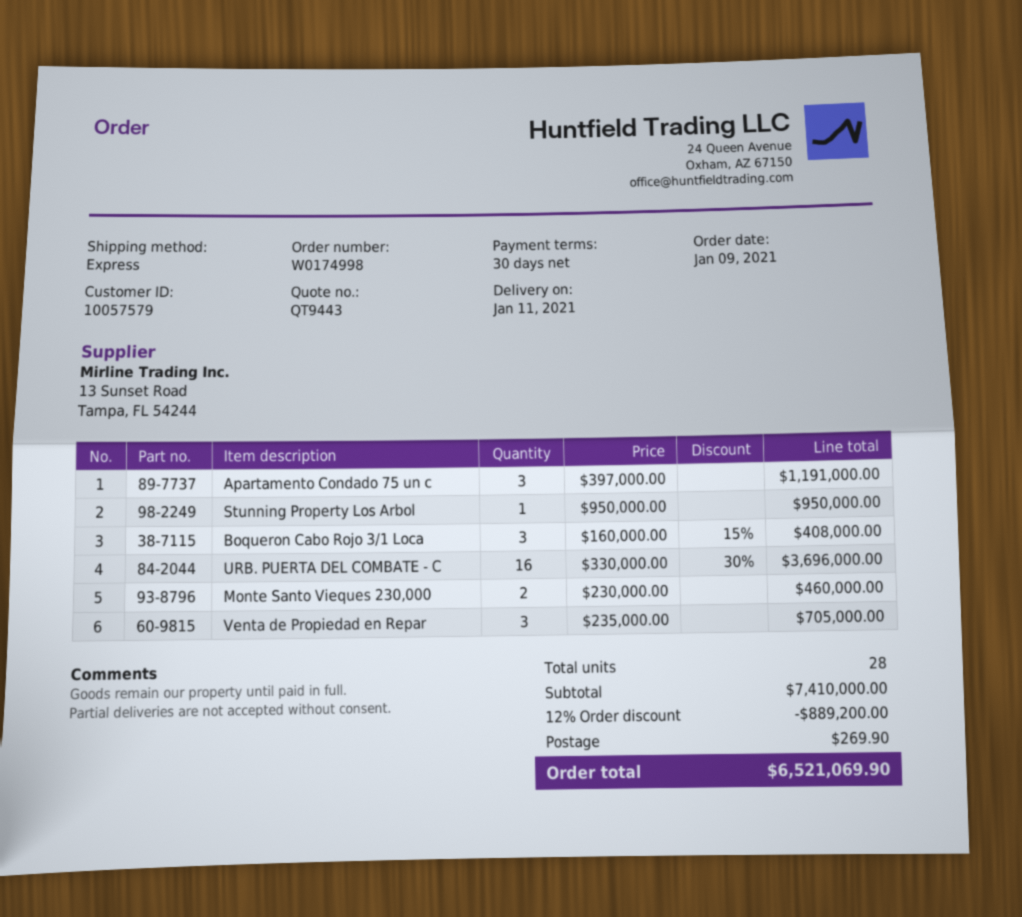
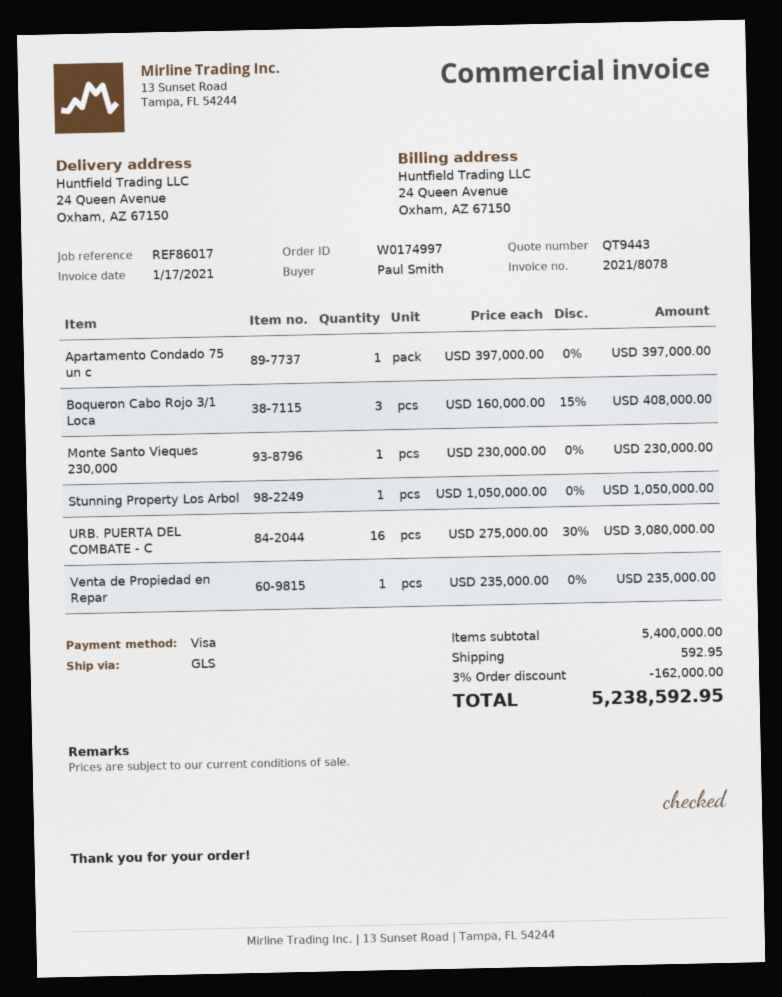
order number: W0174998 -> W0174997
shipping method: express -> GLS
Apartamento Condado 75 un c: 3 x 397000.00 = 1191000.00 -> 1 x 397000.00 = 397000.00
Stunning Property Los Arbol: 1 x 950000.00 = 950000.00 -> 1 x 1050000.00 = 1050000.00
URB. PUERTA DEL COMBATE - C: 16 x 330000.00 - 30% = 3696000.00 -> 16 x 275000.00 - 30% = 3080000.00
Monte Santo Vieques 230,000: 2 x 230000.00 = 460000.00 -> 1 x 230000.00 = 230000.00
Venta de Propiedad en Repar: 3 x 235000.00 = 705000.00 -> 1 x 235000.00 = 235000.00
subtotal: 7410000.00 -> 5400000.00
discount: 12% = 889200.00 -> 3% = 162000.00
shipping: 269.90 -> 592.95
total: 6521069.90 -> 5238592.95

